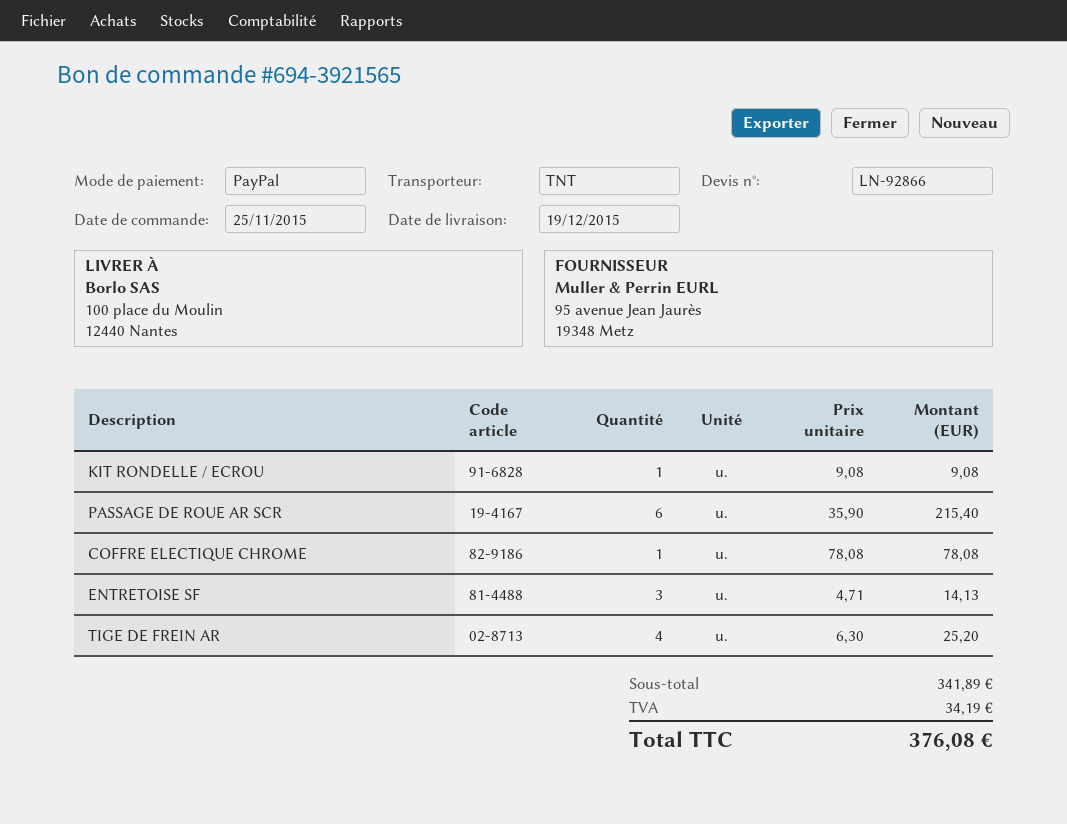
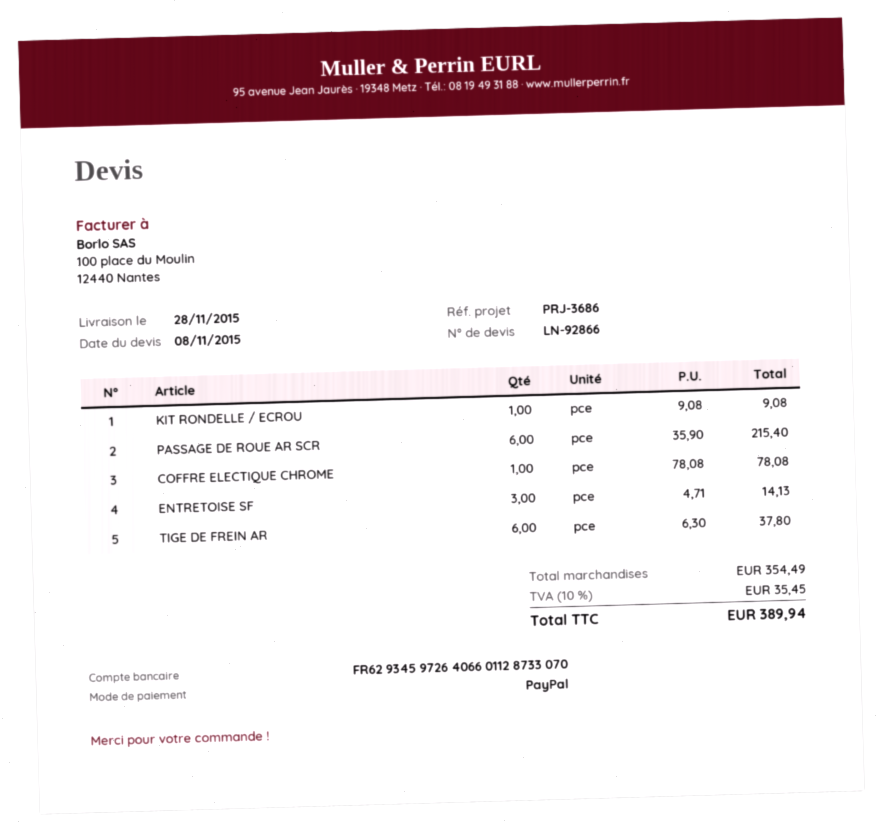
delivery date: 2015-12-19 -> 2015-11-28
TIGE DE FREIN AR: 4 x 6.30 = 25.20 -> 6 x 6.30 = 37.80
subtotal: 341.89 -> 354.49
tax: 34.19 -> 35.45
total: 376.08 -> 389.94

